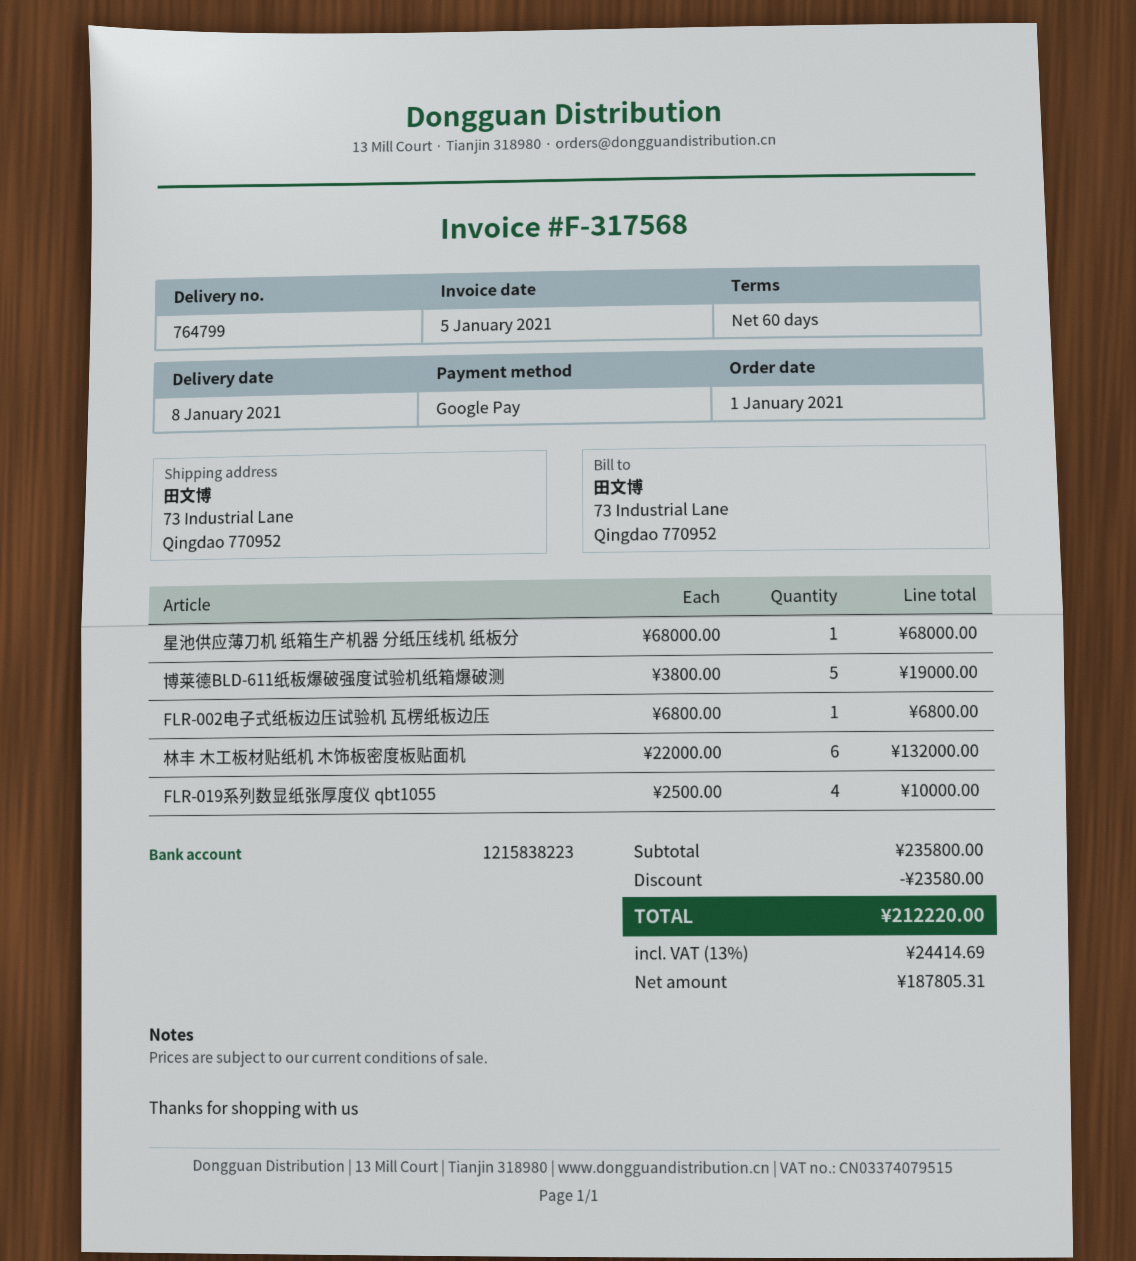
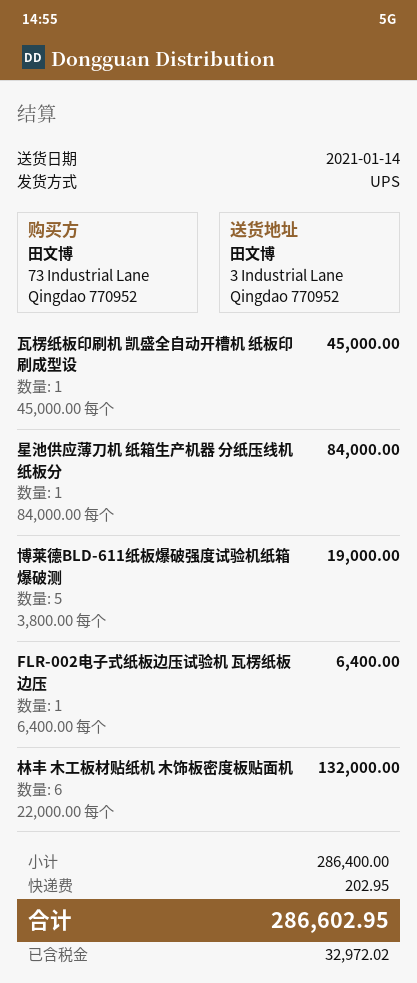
delivery date: 2021-01-08 -> 2021-01-14
ship to: 73 Industrial Lane, Qingdao 770952 -> 3 Industrial Lane, Qingdao 770952
星池供应薄刀机 纸箱生产机器 分纸压线机 纸板分: 1 x 68000.00 = 68000.00 -> 1 x 84000.00 = 84000.00
FLR-002电子式纸板边压试验机 瓦楞纸板边压: 1 x 6800.00 = 6800.00 -> 1 x 6400.00 = 6400.00
FLR-019系列数显纸张厚度仪 qbt1055: 4 x 2500.00 = 10000.00 -> none
瓦楞纸板印刷机 凯盛全自动开槽机 纸板印刷成型设: none -> 1 x 45000.00 = 45000.00
subtotal: 235800.00 -> 286400.00
discount: 23580.00 -> none
shipping: none -> 202.95
tax: 24414.69 -> 32972.02
total: 212220.00 -> 286602.95

